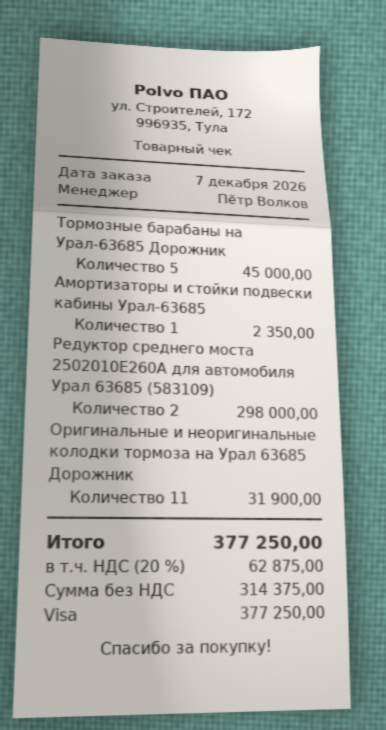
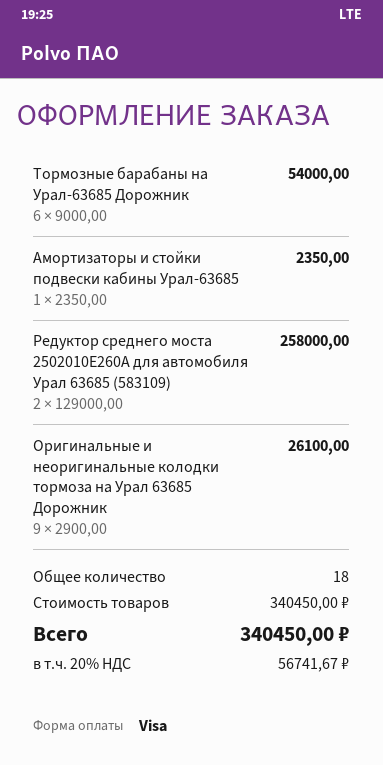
Тормозные барабаны на Урал-63685 Дорожник: 5 for 45000.00 -> 6 for 54000.00
Редуктор среднего моста 2502010Е260А для автомобиля Урал 63685 (583109): 2 for 298000.00 -> 2 for 258000.00
Оригинальные и неоригинальные колодки тормоза на Урал 63685 Дорожник: 11 for 31900.00 -> 9 for 26100.00
tax: 20% = 62875.00 -> 20% = 56741.67
total: 377250.00 -> 340450.00

